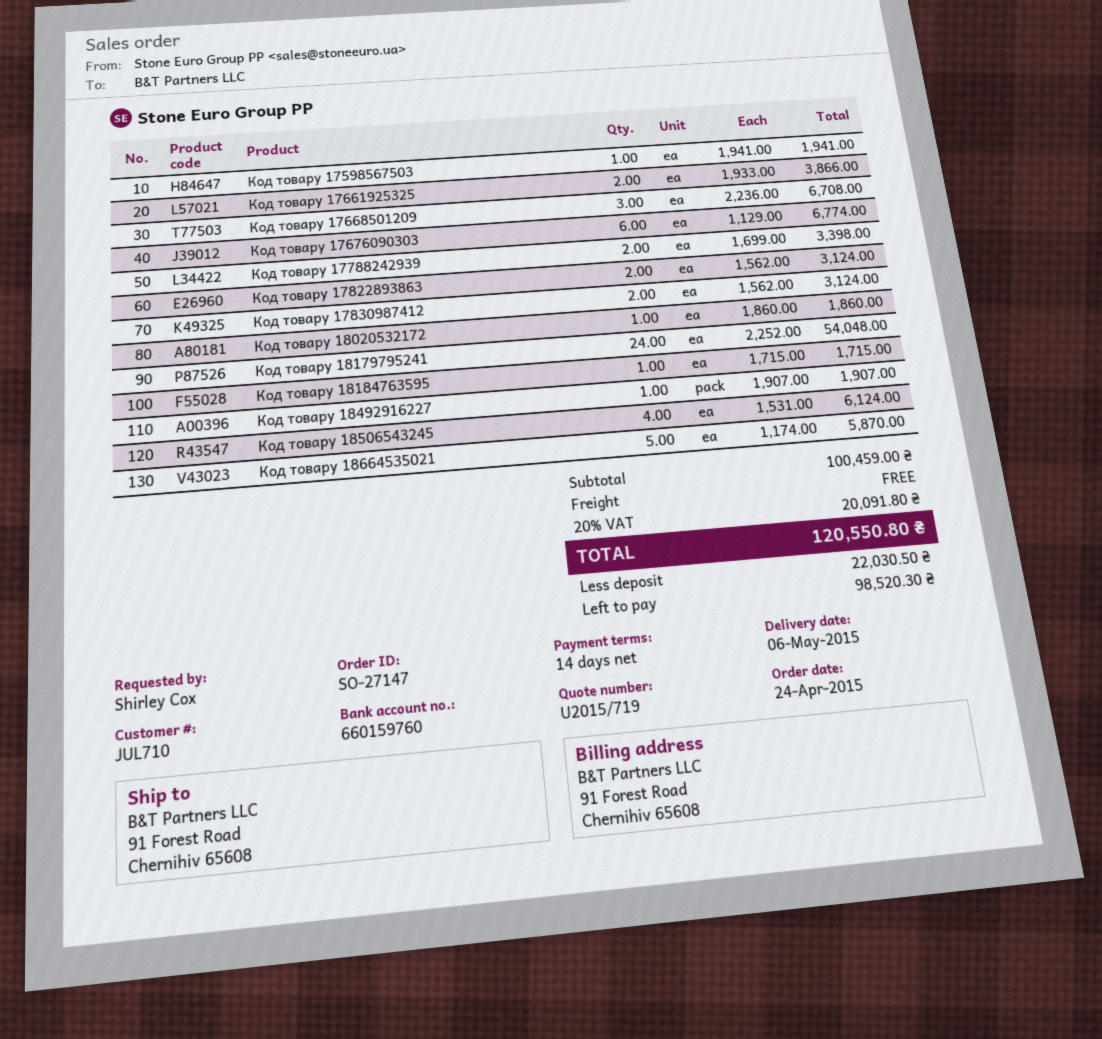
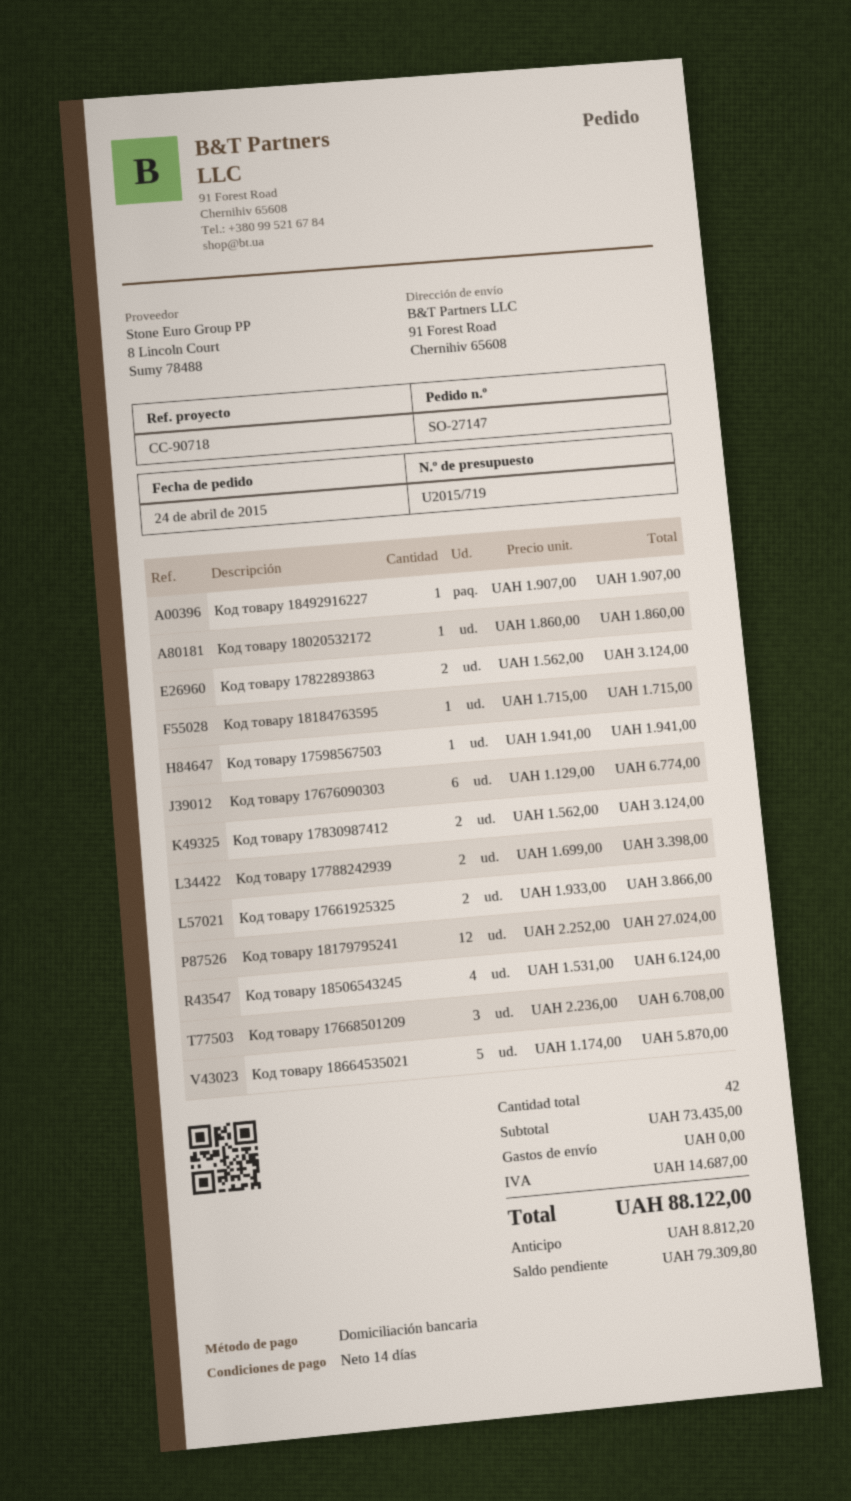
Код товару 18179795241: 24 x 2252.00 = 54048.00 -> 12 x 2252.00 = 27024.00
subtotal: 100459.00 -> 73435.00
tax: 20091.80 -> 14687.00
total: 120550.80 -> 88122.00
deposit: 22030.50 -> 8812.20
balance: 98520.30 -> 79309.80

